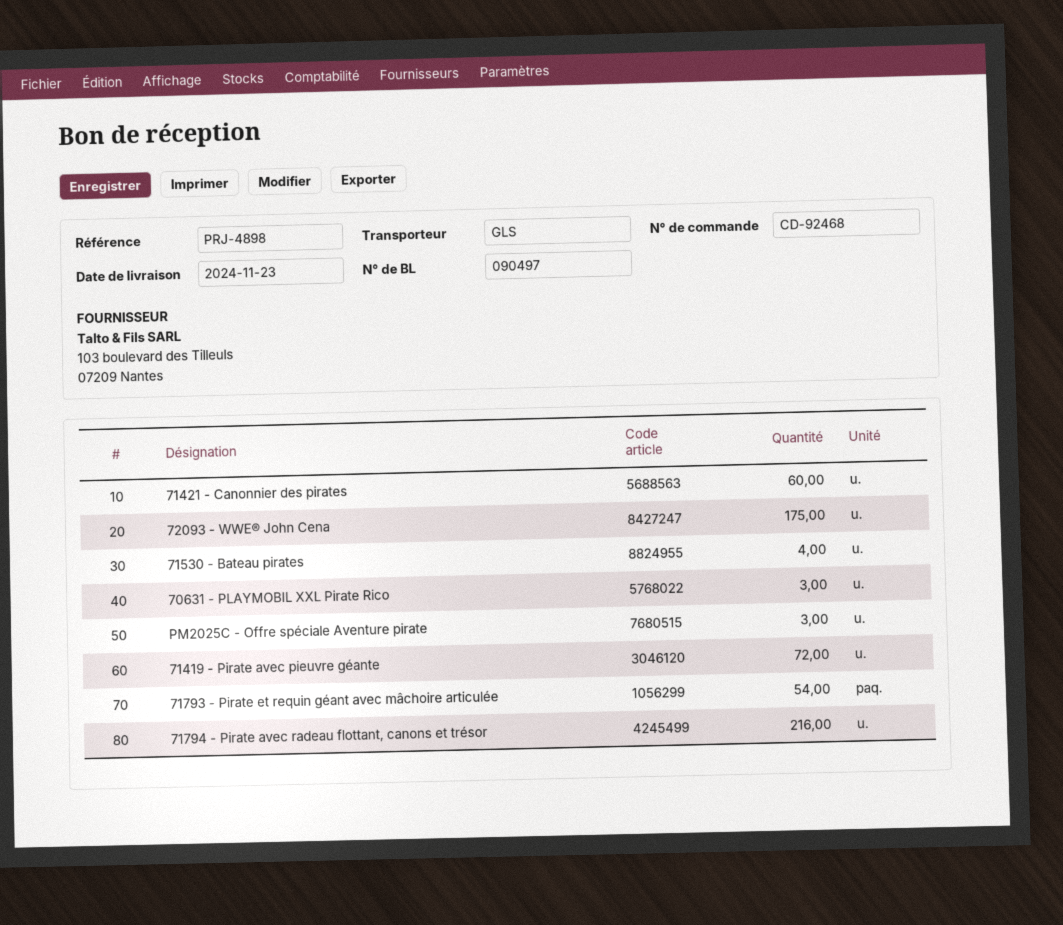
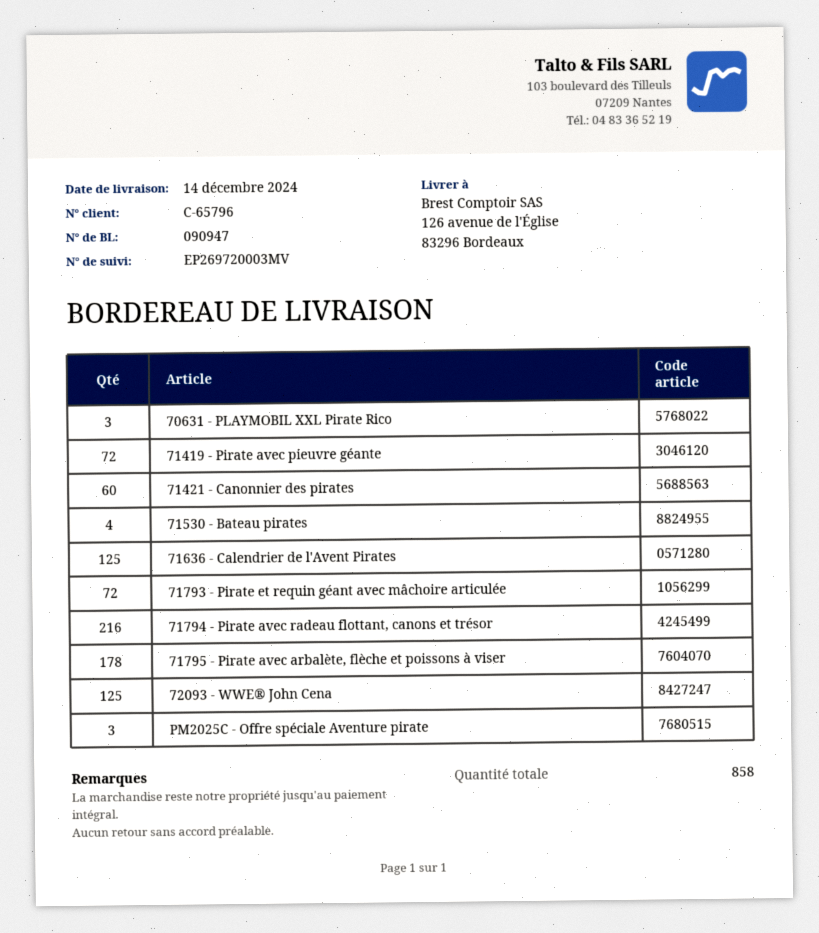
delivery note number: 090497 -> 090947
delivery date: 2024-11-23 -> 2024-12-14
72093 - WWE® John Cena: 175 -> 125
71793 - Pirate et requin géant avec mâchoire articulée: 54 -> 72
71636 - Calendrier de l'Avent Pirates: none -> 125
71795 - Pirate avec arbalète, flèche et poissons à viser: none -> 178

